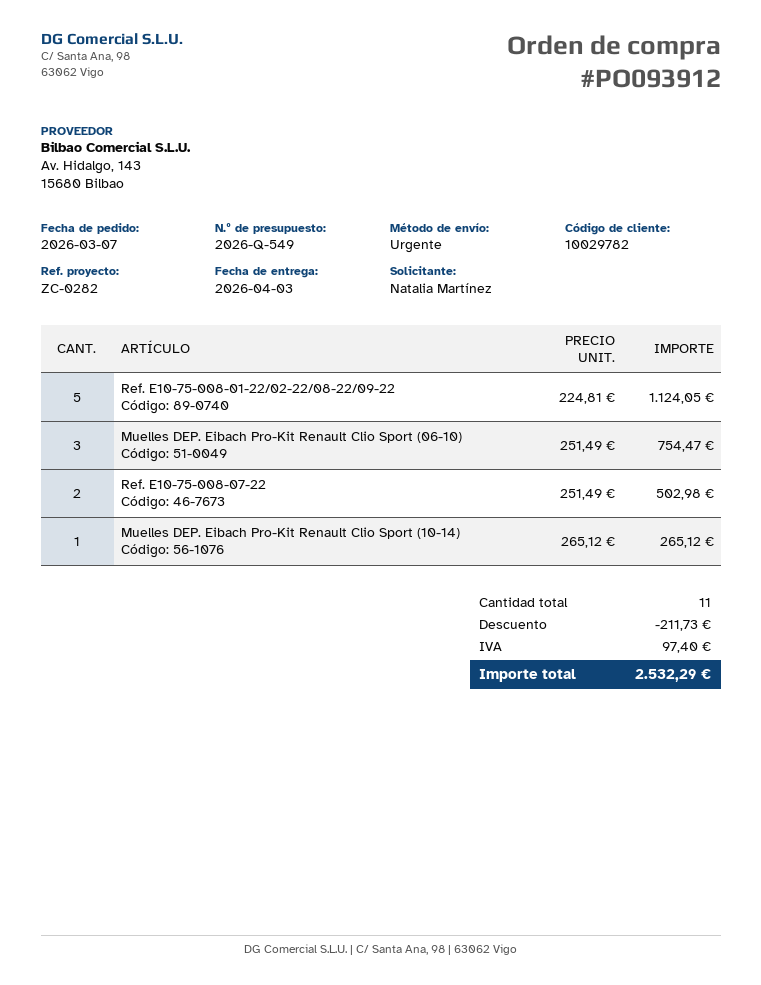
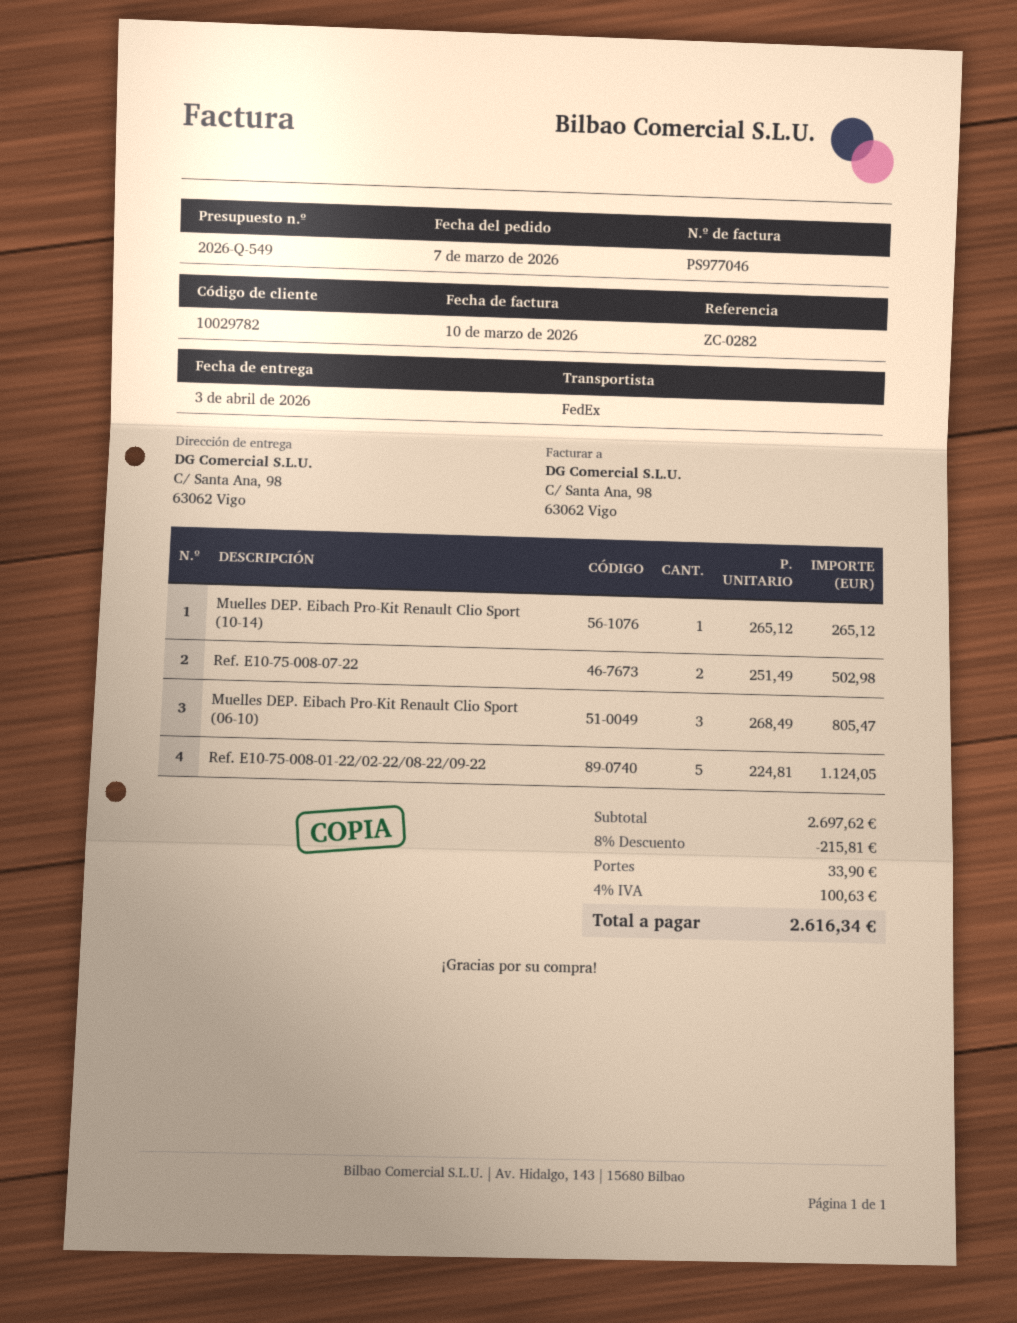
shipping method: express -> FedEx
Muelles DEP. Eibach Pro-Kit Renault Clio Sport (06-10): 3 x 251.49 = 754.47 -> 3 x 268.49 = 805.47
discount: 211.73 -> 215.81
shipping: none -> 33.90
tax: 97.40 -> 100.63
total: 2532.29 -> 2616.34

